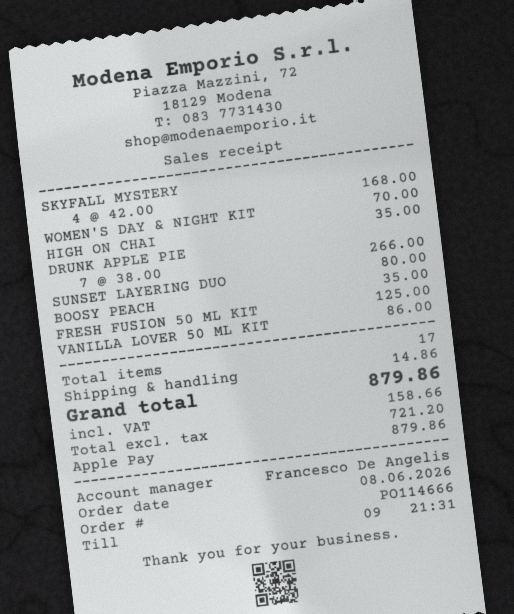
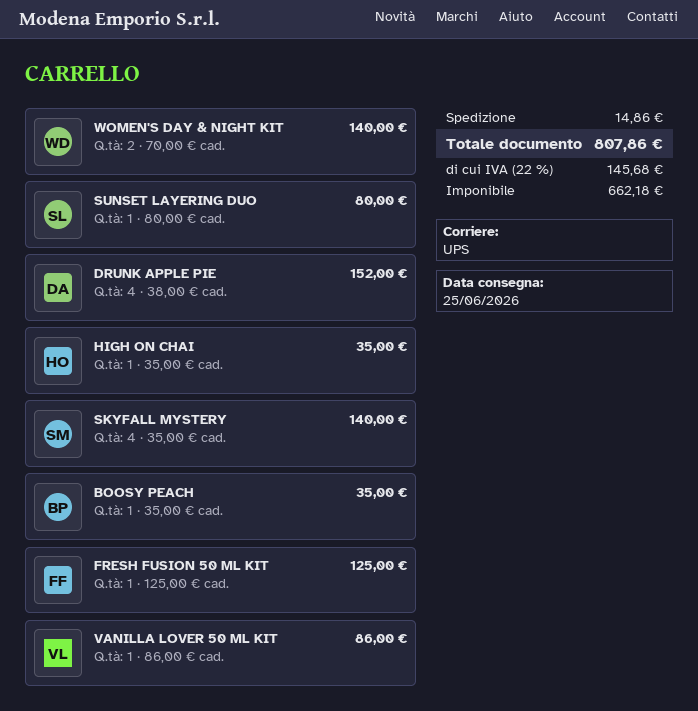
SKYFALL MYSTERY: 4 x 42.00 = 168.00 -> 4 x 35.00 = 140.00
WOMEN'S DAY & NIGHT KIT: 1 x 70.00 = 70.00 -> 2 x 70.00 = 140.00
DRUNK APPLE PIE: 7 x 38.00 = 266.00 -> 4 x 38.00 = 152.00
net: 721.20 -> 662.18
tax: 158.66 -> 145.68
total: 879.86 -> 807.86

